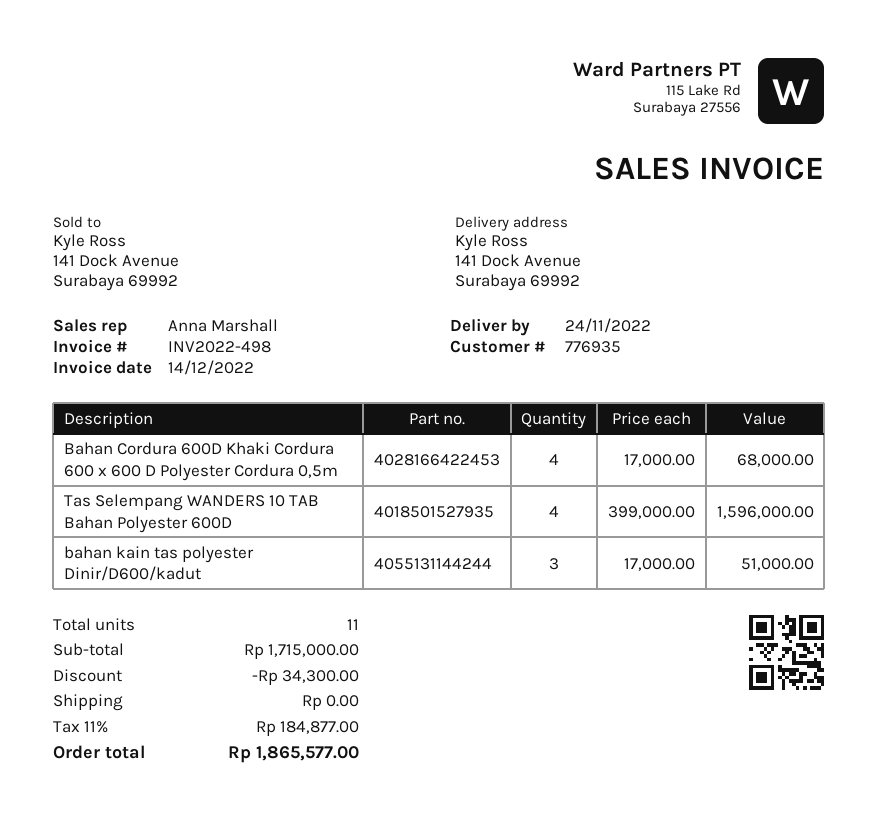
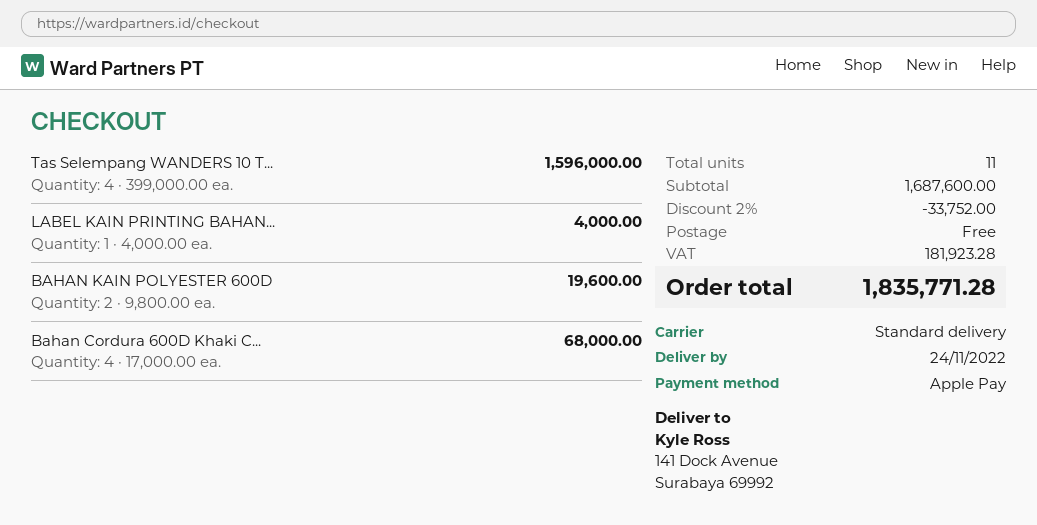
bahan kain tas polyester Dinir/D600/kadut: 3 x 17000.00 = 51000.00 -> none
LABEL KAIN PRINTING BAHAN...: none -> 1 x 4000.00 = 4000.00
BAHAN KAIN POLYESTER 600D: none -> 2 x 9800.00 = 19600.00
subtotal: 1715000.00 -> 1687600.00
discount: 34300.00 -> 33752.00
tax: 184877.00 -> 181923.28
total: 1865577.00 -> 1835771.28

